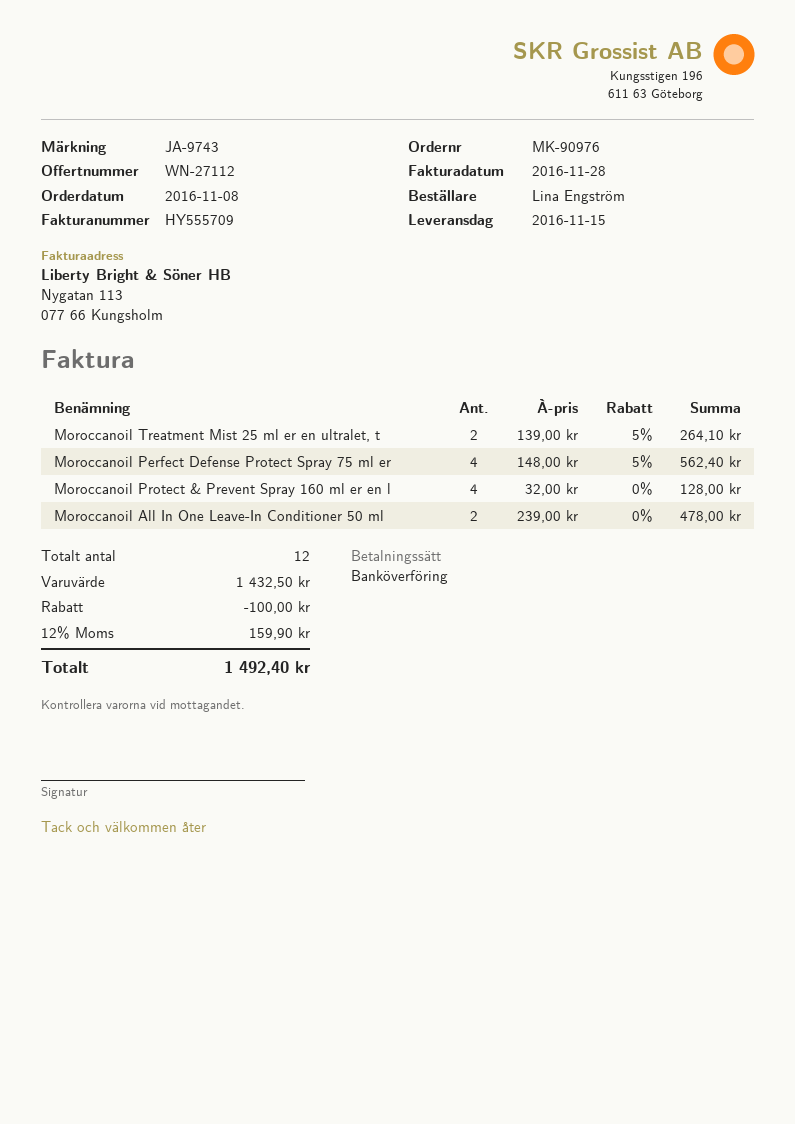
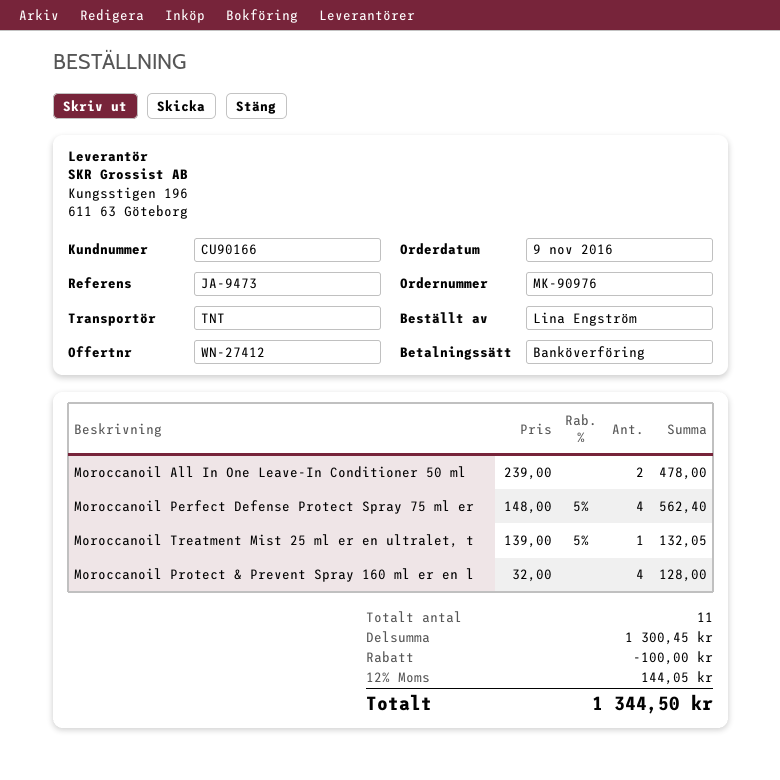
quote number: WN-27112 -> WN-27412
order date: 2016-11-08 -> 2016-11-09
reference: JA-9743 -> JA-9473
Moroccanoil Treatment Mist 25 ml er en ultralet, t: 2 x 139.00 - 5% = 264.10 -> 1 x 139.00 - 5% = 132.05
total quantity: 12 -> 11
subtotal: 1432.50 -> 1300.45
tax: 12% = 159.90 -> 12% = 144.05
total: 1492.40 -> 1344.50

